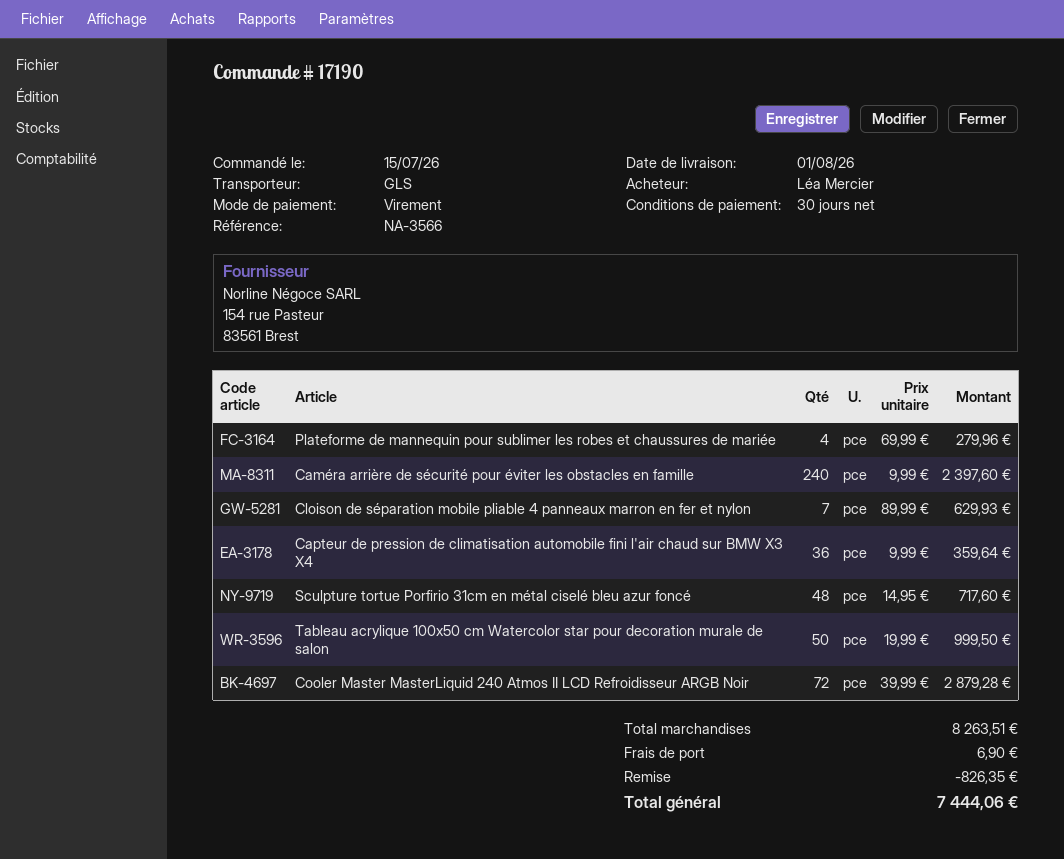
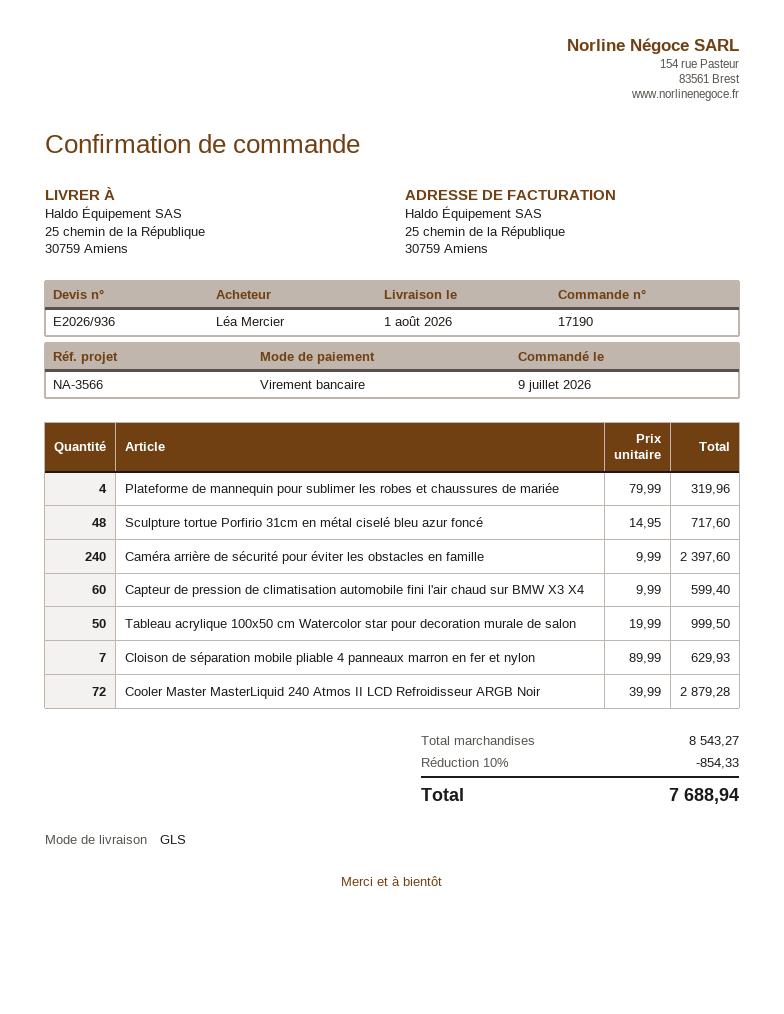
order date: 2026-07-15 -> 2026-07-09
Plateforme de mannequin pour sublimer les robes et chaussures de mariée: 4 x 69.99 = 279.96 -> 4 x 79.99 = 319.96
Capteur de pression de climatisation automobile fini l'air chaud sur BMW X3 X4: 36 x 9.99 = 359.64 -> 60 x 9.99 = 599.40
subtotal: 8263.51 -> 8543.27
discount: 826.35 -> 854.33
shipping: 6.90 -> none
total: 7444.06 -> 7688.94

